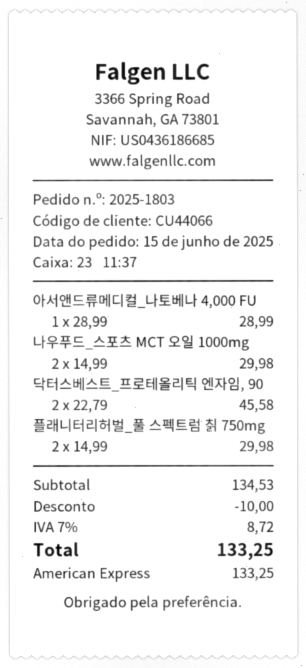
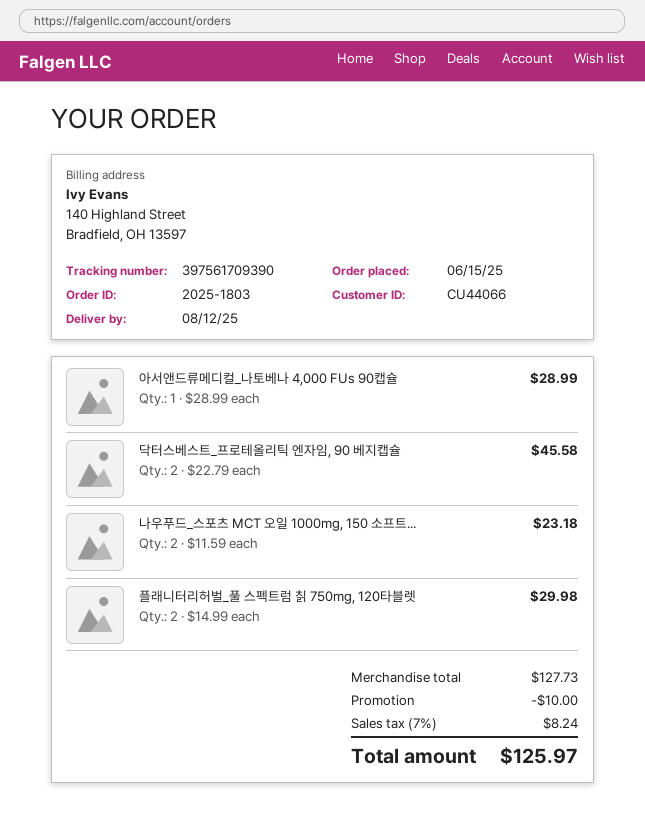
나우푸드_스포츠 MCT 오일 1000mg: 2 x 14.99 = 29.98 -> 2 x 11.59 = 23.18
subtotal: 134.53 -> 127.73
tax: 7% = 8.72 -> 7% = 8.24
total: 133.25 -> 125.97

